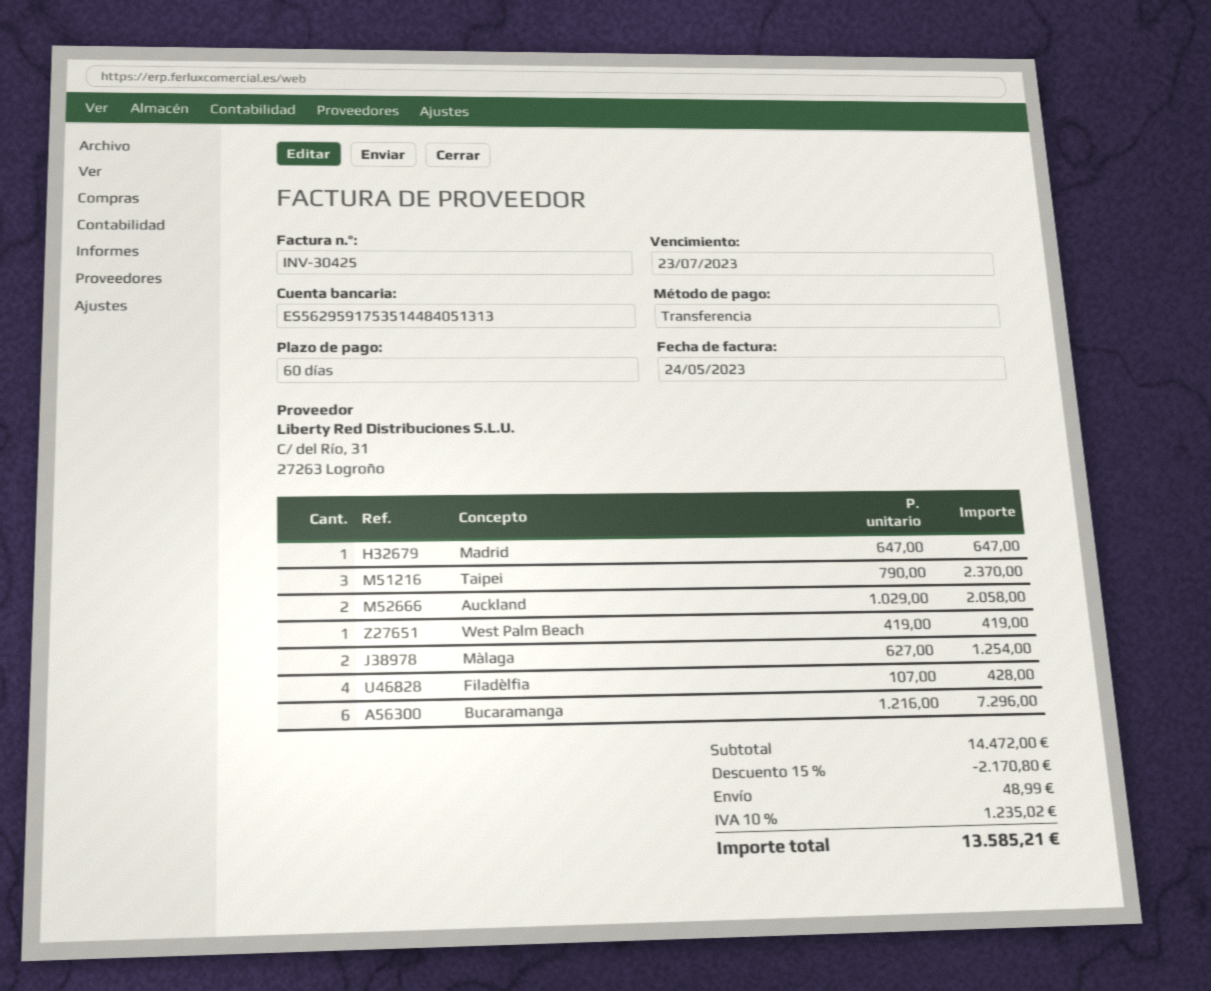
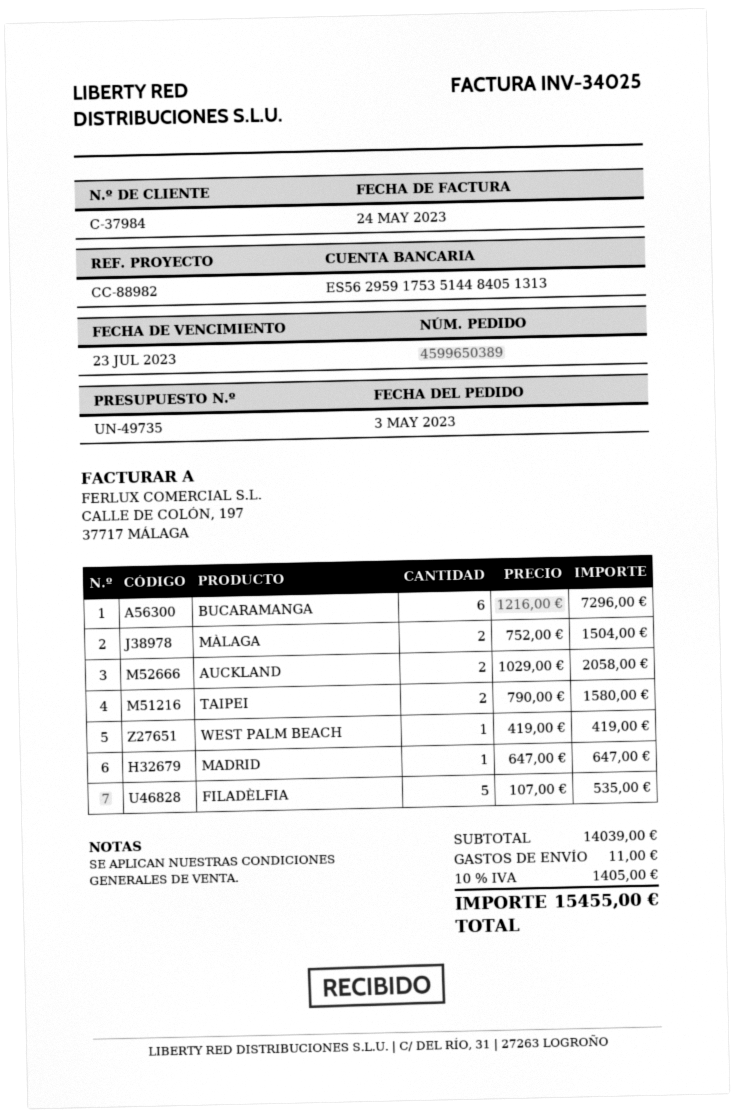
invoice number: INV-30425 -> INV-34025
Taipei: 3 x 790.00 = 2370.00 -> 2 x 790.00 = 1580.00
Màlaga: 2 x 627.00 = 1254.00 -> 2 x 752.00 = 1504.00
Filadèlfia: 4 x 107.00 = 428.00 -> 5 x 107.00 = 535.00
subtotal: 14472.00 -> 14039.00
discount: 15% = 2170.80 -> none
shipping: 48.99 -> 11.00
tax: 10% = 1235.02 -> 10% = 1405.00
total: 13585.21 -> 15455.00

